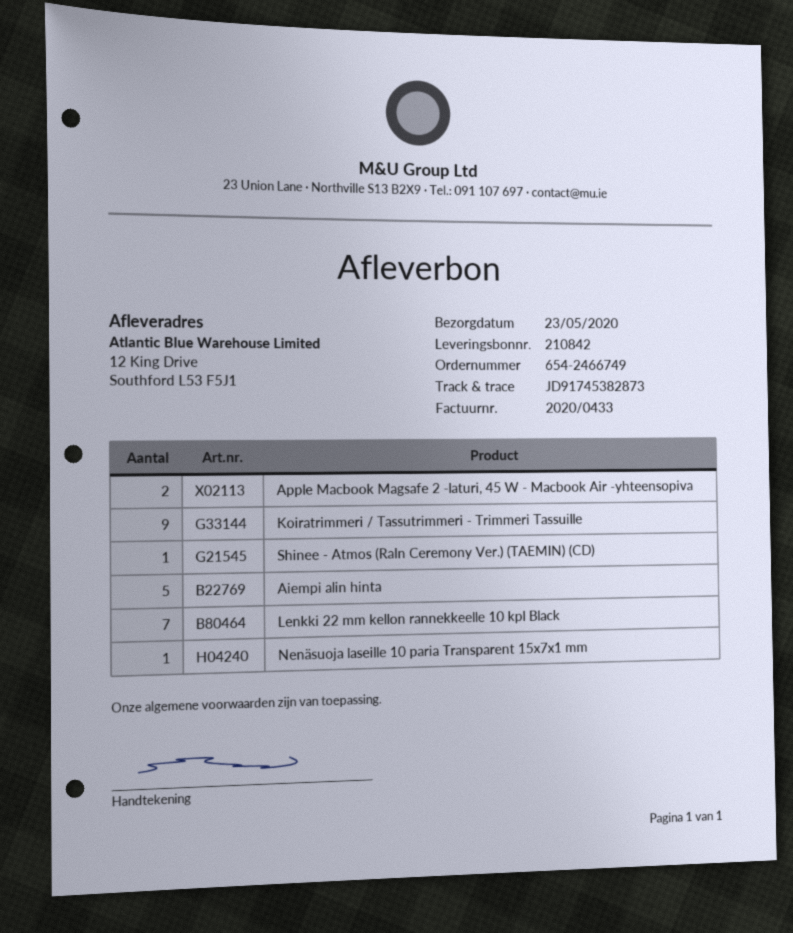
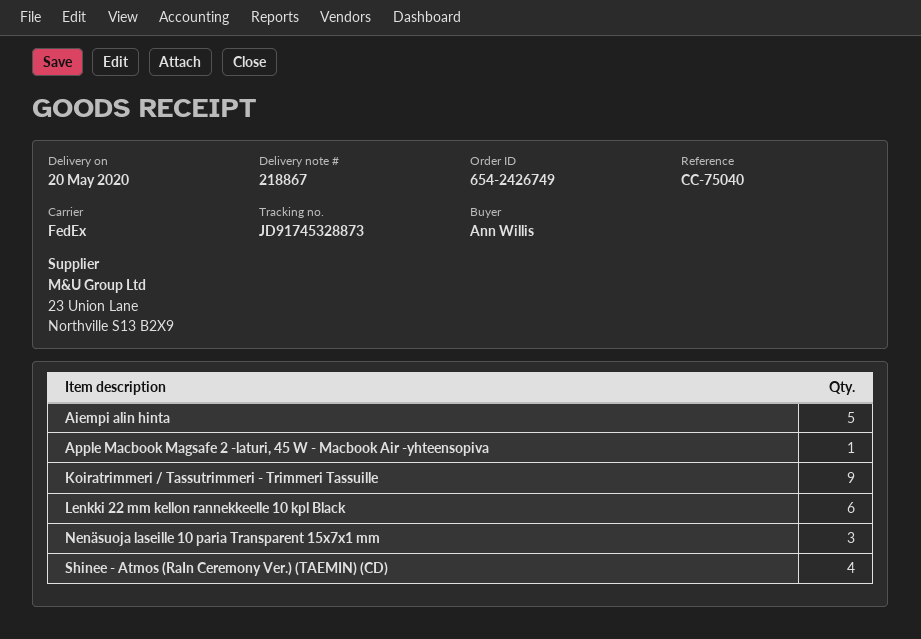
order number: 654-2466749 -> 654-2426749
delivery note number: 210842 -> 218867
delivery date: 2020-05-23 -> 2020-05-20
tracking number: JD91745382873 -> JD91745328873
Apple Macbook Magsafe 2 -laturi, 45 W - Macbook Air -yhteensopiva: 2 -> 1
Shinee - Atmos (RaIn Ceremony Ver.) (TAEMIN) (CD): 1 -> 4
Lenkki 22 mm kellon rannekkeelle 10 kpl Black: 7 -> 6
Nenäsuoja laseille 10 paria Transparent 15x7x1 mm: 1 -> 3

